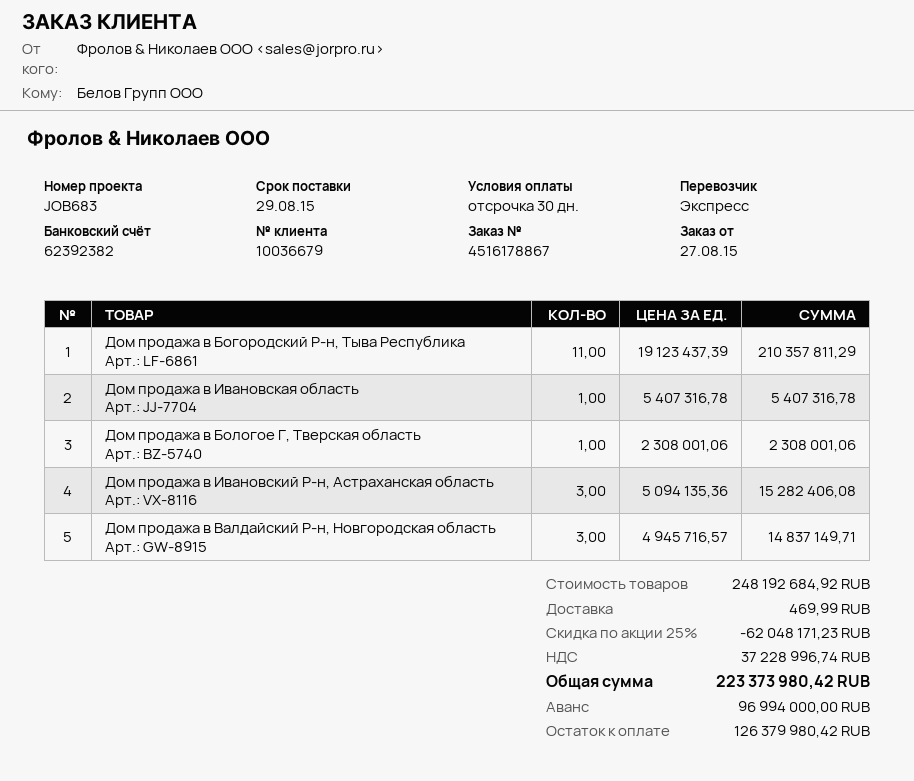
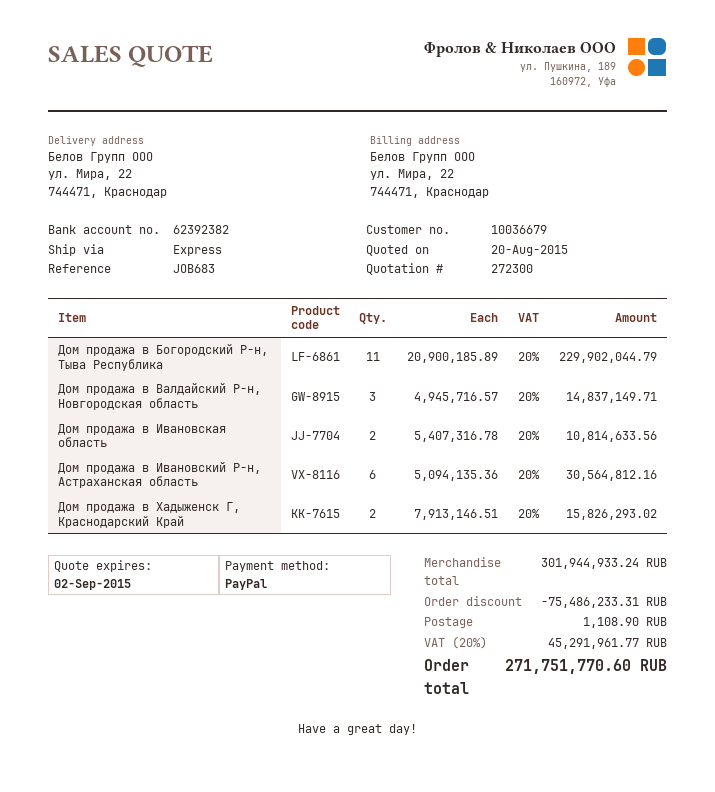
Дом продажа в Богородский Р-н, Тыва Республика: 11 x 19123437.39 = 210357811.29 -> 11 x 20900185.89 = 229902044.79
Дом продажа в Ивановская область: 1 x 5407316.78 = 5407316.78 -> 2 x 5407316.78 = 10814633.56
Дом продажа в Бологое Г, Тверская область: 1 x 2308001.06 = 2308001.06 -> none
Дом продажа в Ивановский Р-н, Астраханская область: 3 x 5094135.36 = 15282406.08 -> 6 x 5094135.36 = 30564812.16
Дом продажа в Хадыженск Г, Краснодарский Край: none -> 2 x 7913146.51 = 15826293.02
subtotal: 248192684.92 -> 301944933.24
discount: 62048171.23 -> 75486233.31
shipping: 469.99 -> 1108.90
tax: 37228996.74 -> 45291961.77
total: 223373980.42 -> 271751770.60

